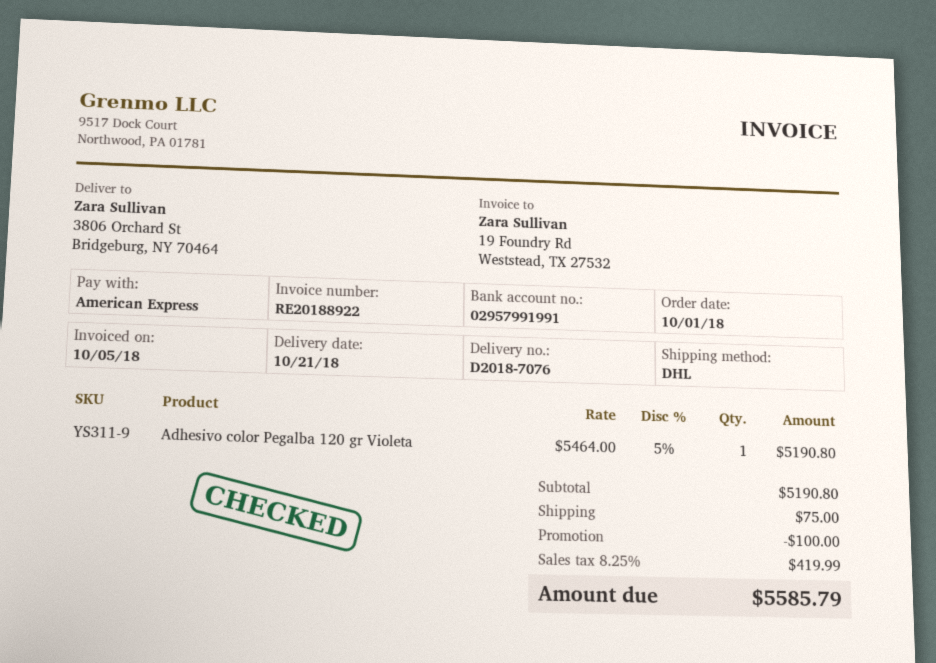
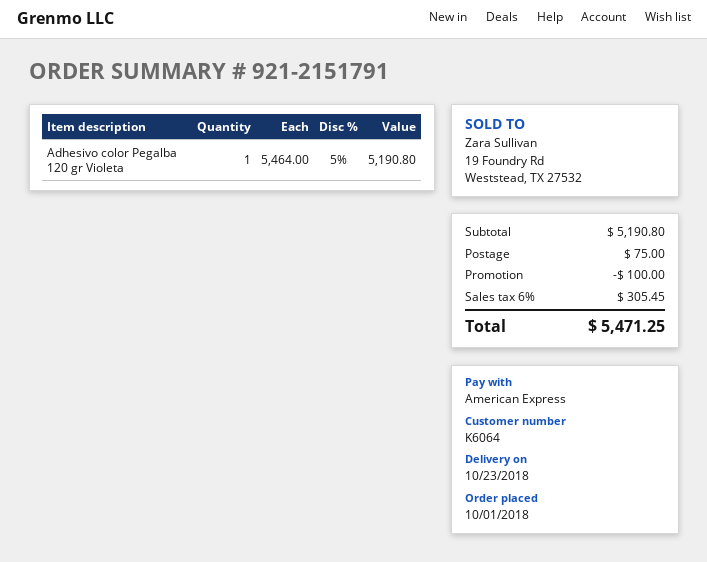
delivery date: 2018-10-21 -> 2018-10-23
tax: 8.25% = 419.99 -> 6% = 305.45
total: 5585.79 -> 5471.25

